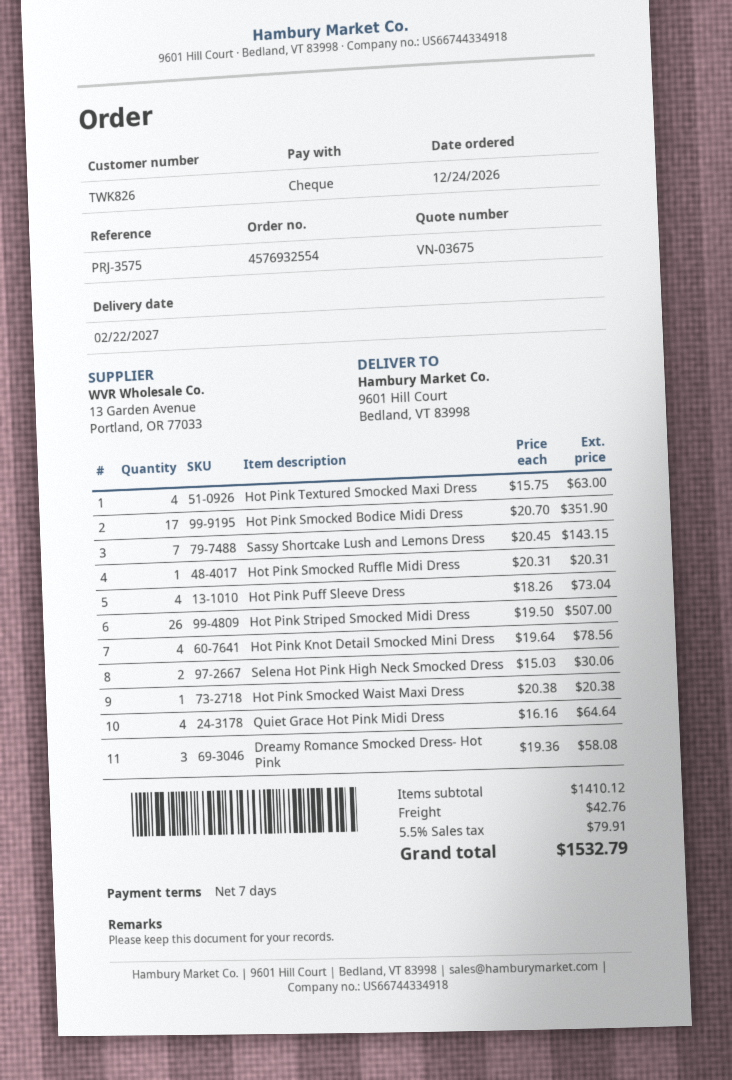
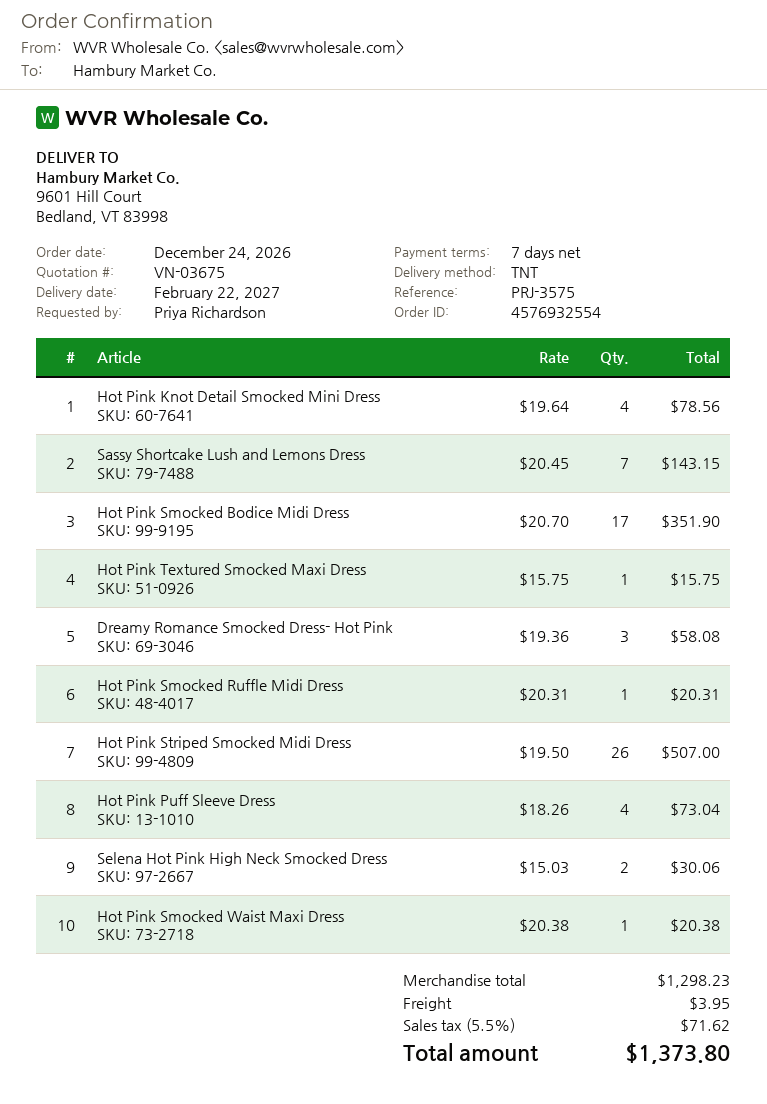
Hot Pink Textured Smocked Maxi Dress: 4 x 15.75 = 63.00 -> 1 x 15.75 = 15.75
Quiet Grace Hot Pink Midi Dress: 4 x 16.16 = 64.64 -> none
subtotal: 1410.12 -> 1298.23
shipping: 42.76 -> 3.95
tax: 5.5% = 79.91 -> 5.5% = 71.62
total: 1532.79 -> 1373.80

